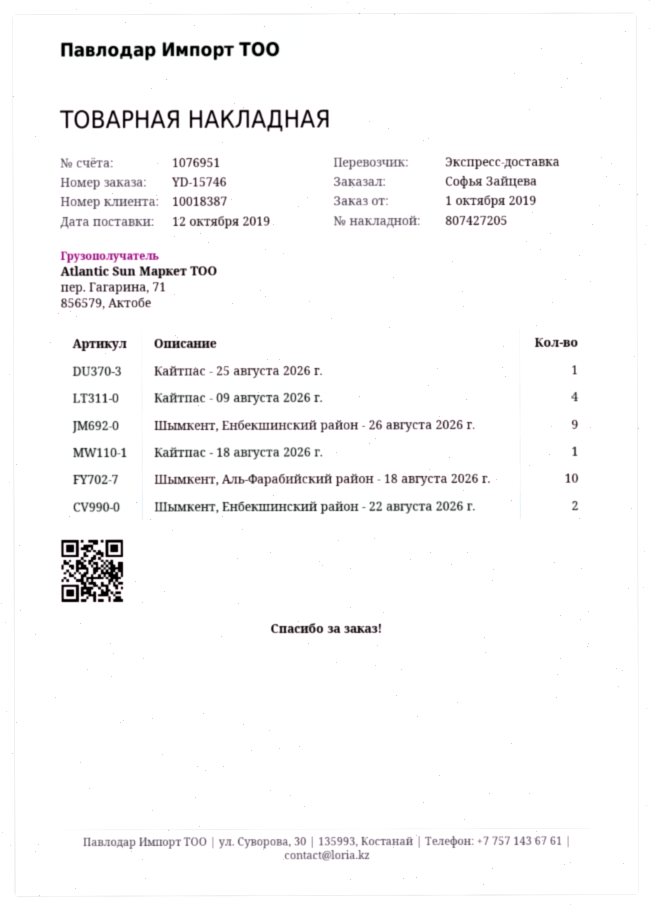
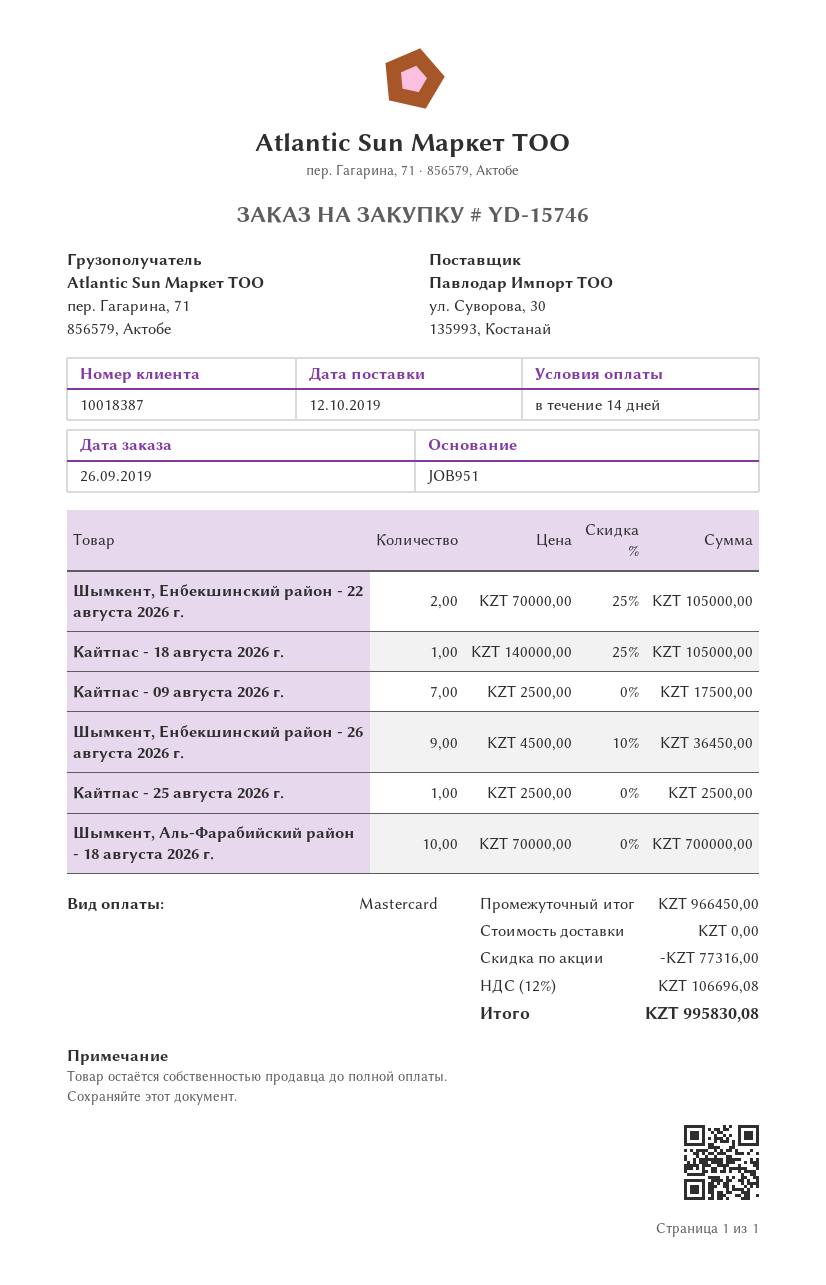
order date: 2019-10-01 -> 2019-09-26
Кайтпас - 09 августа 2026 г.: 4 -> 7

